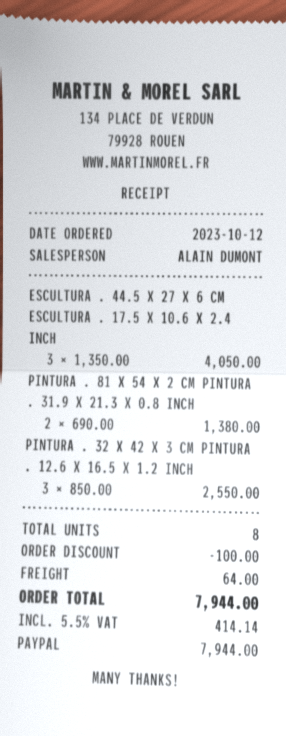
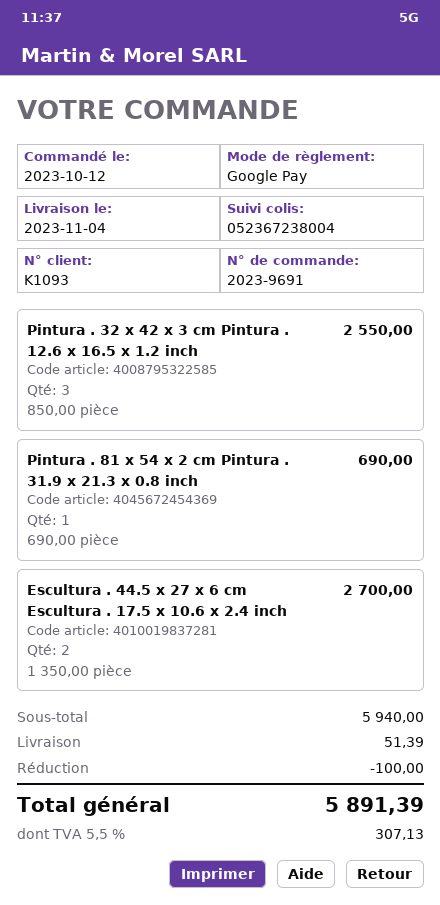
payment method: PayPal -> Google Pay
ESCULTURA . 44.5 X 27 X 6 CM ESCULTURA . 17.5 X 10.6 X 2.4 INCH: 3 x 1350.00 = 4050.00 -> 2 x 1350.00 = 2700.00
PINTURA . 81 X 54 X 2 CM PINTURA . 31.9 X 21.3 X 0.8 INCH: 2 x 690.00 = 1380.00 -> 1 x 690.00 = 690.00
shipping: 64.00 -> 51.39
tax: 5.5% = 414.14 -> 5.5% = 307.13
total: 7944.00 -> 5891.39

